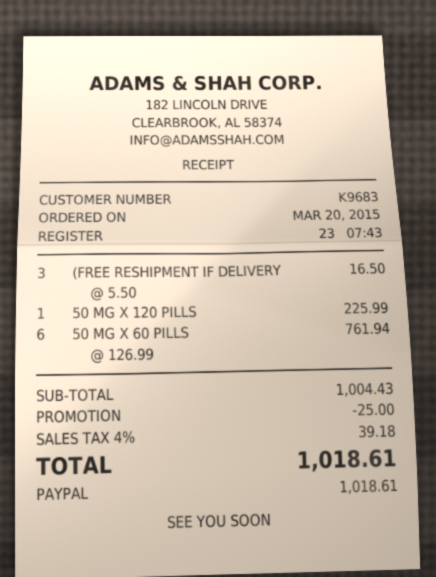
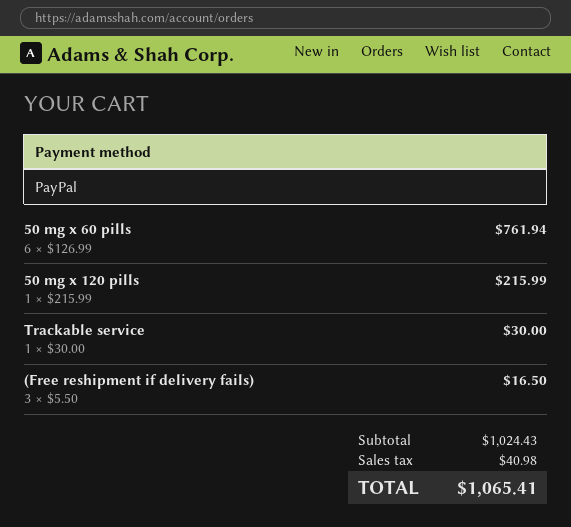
50 MG X 120 PILLS: 1 x 225.99 = 225.99 -> 1 x 215.99 = 215.99
Trackable service: none -> 1 x 30.00 = 30.00
subtotal: 1004.43 -> 1024.43
discount: 25.00 -> none
tax: 39.18 -> 40.98
total: 1018.61 -> 1065.41

